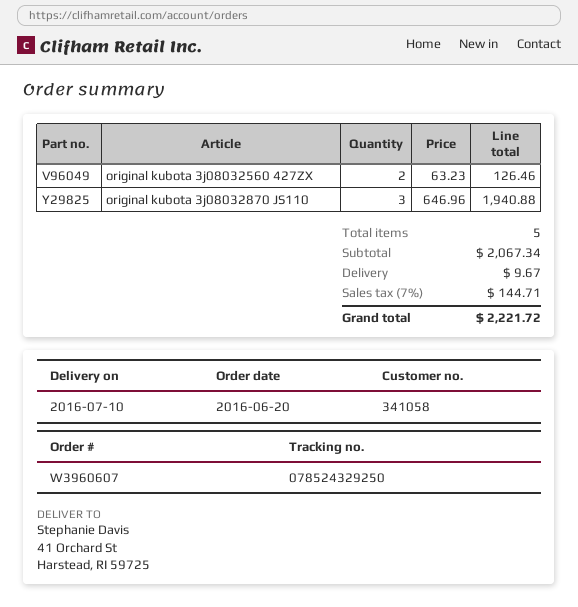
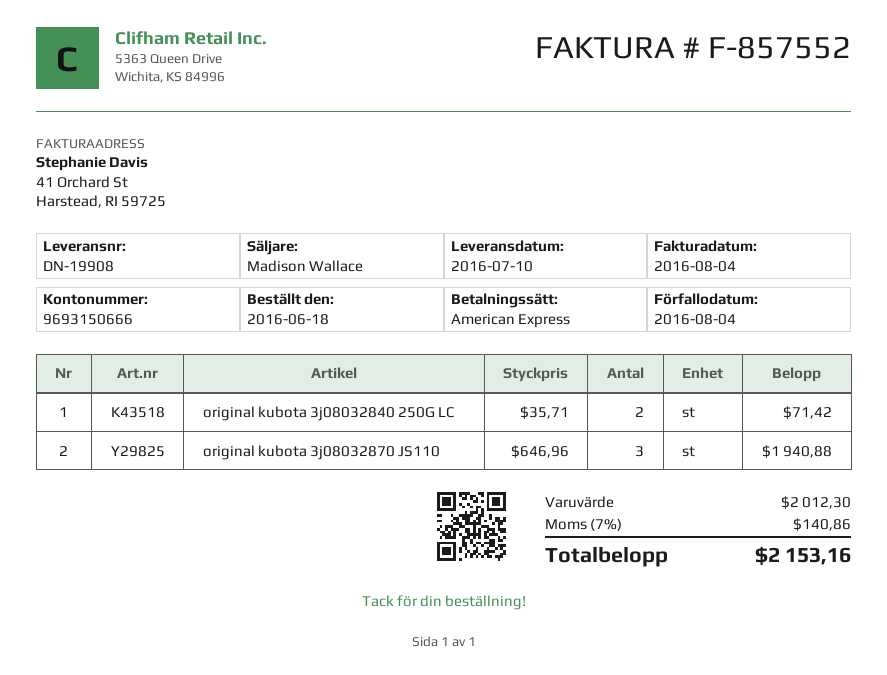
order date: 2016-06-20 -> 2016-06-18
original kubota 3j08032560 427ZX: 2 x 63.23 = 126.46 -> none
original kubota 3j08032840 250G LC: none -> 2 x 35.71 = 71.42
subtotal: 2067.34 -> 2012.30
shipping: 9.67 -> none
tax: 7% = 144.71 -> 7% = 140.86
total: 2221.72 -> 2153.16

